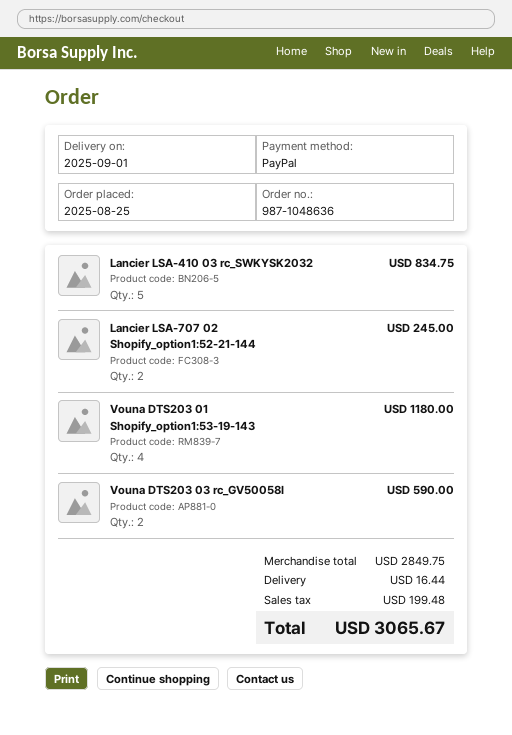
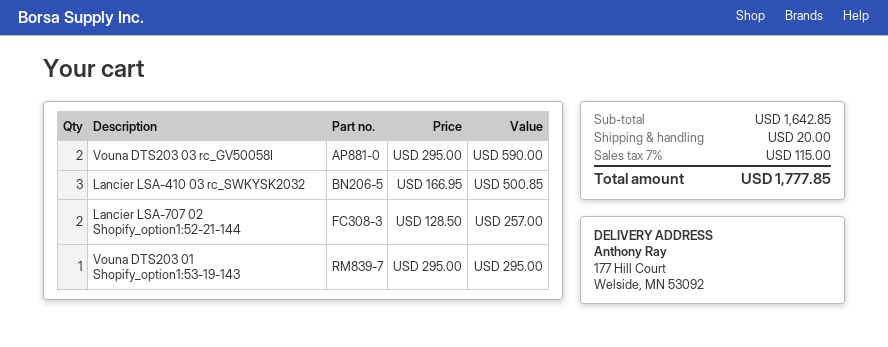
Lancier LSA-410 03 rc_SWKYSK2032: 5 for 834.75 -> 3 for 500.85
Lancier LSA-707 02 Shopify_option1:52-21-144: 2 for 245.00 -> 2 for 257.00
Vouna DTS203 01 Shopify_option1:53-19-143: 4 for 1180.00 -> 1 for 295.00
subtotal: 2849.75 -> 1642.85
shipping: 16.44 -> 20.00
tax: 199.48 -> 115.00
total: 3065.67 -> 1777.85

